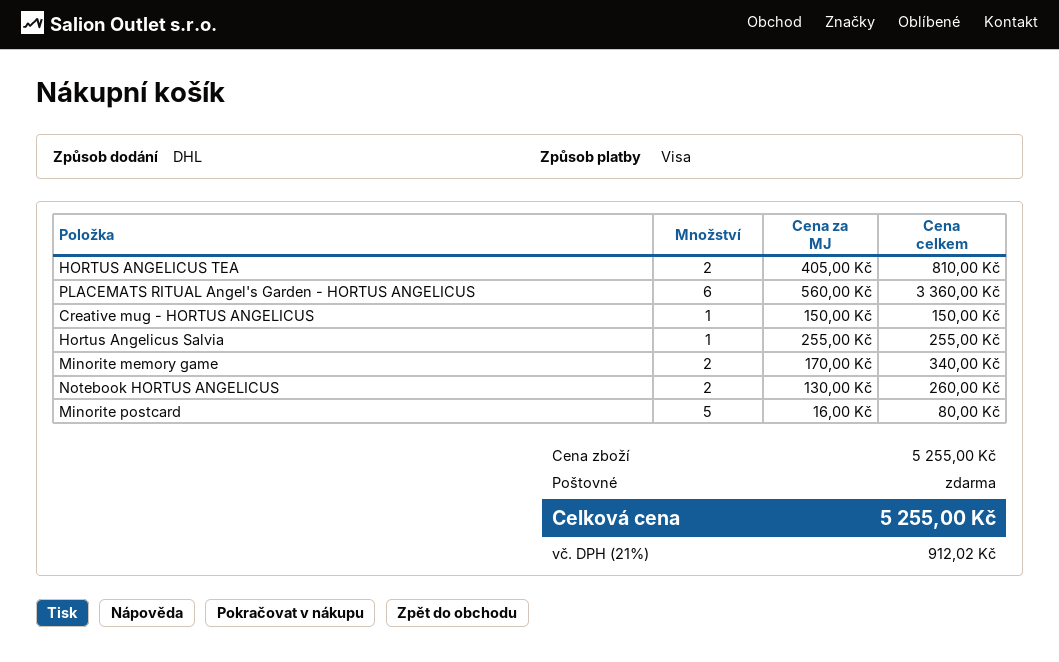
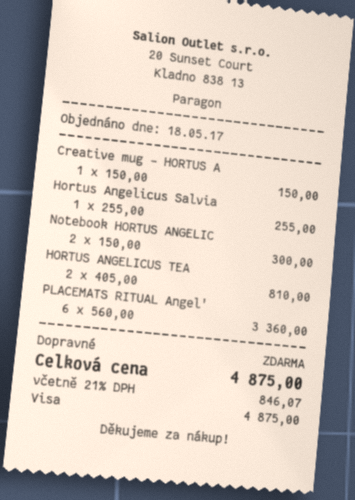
Minorite memory game: 2 x 170.00 = 340.00 -> none
Notebook HORTUS ANGELICUS: 2 x 130.00 = 260.00 -> 2 x 150.00 = 300.00
Minorite postcard: 5 x 16.00 = 80.00 -> none
tax: 21% = 912.02 -> 21% = 846.07
total: 5255.00 -> 4875.00

